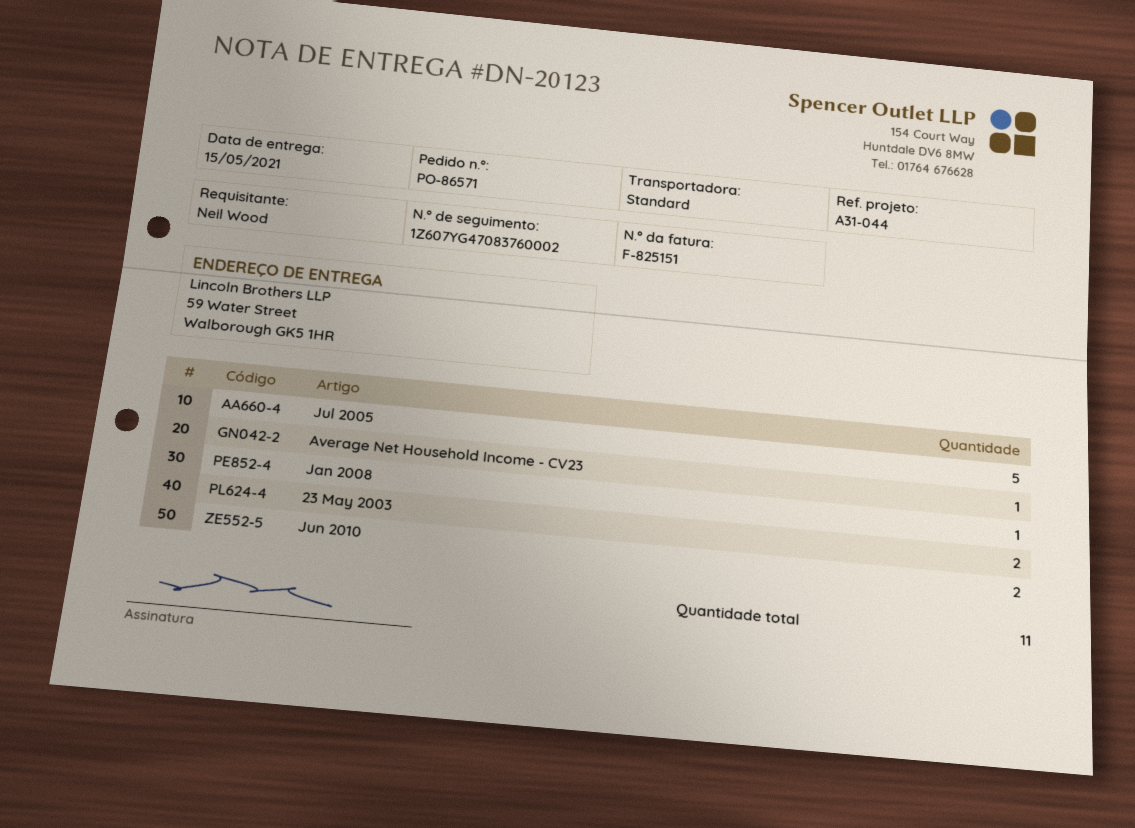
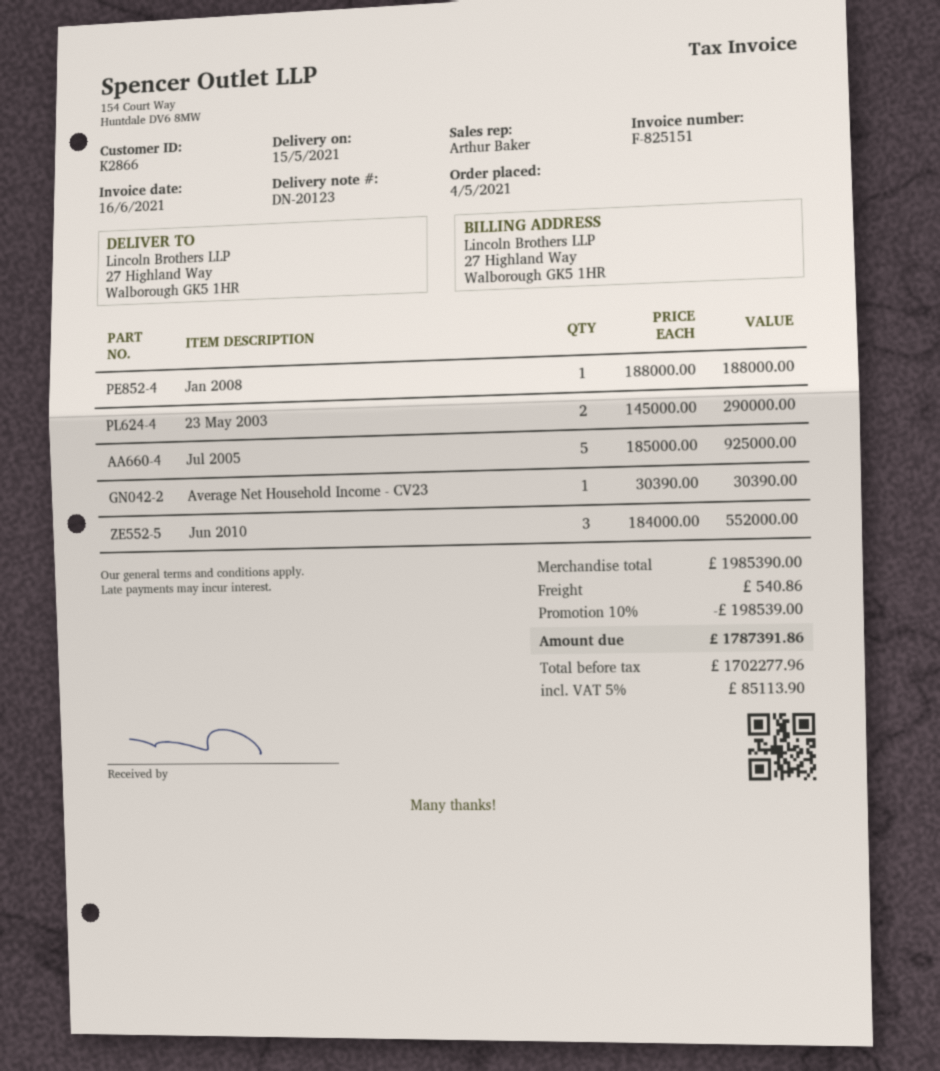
ship to: 59 Water Street, Walborough GK5 1HR -> 27 Highland Way, Walborough GK5 1HR
Jun 2010: 2 -> 3

